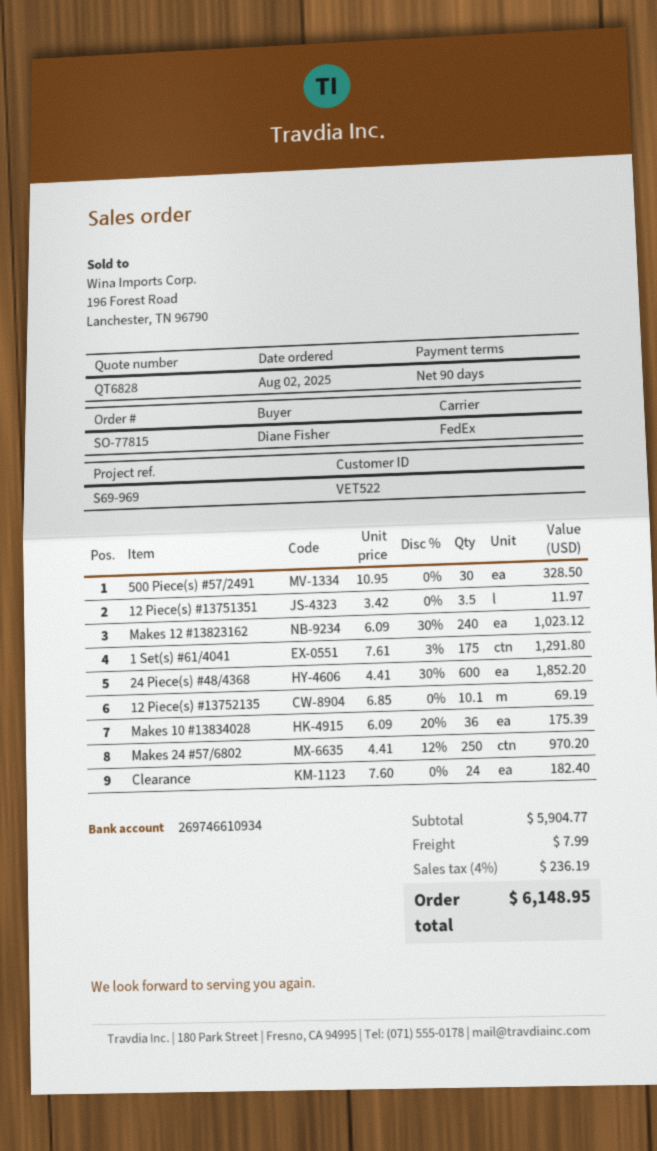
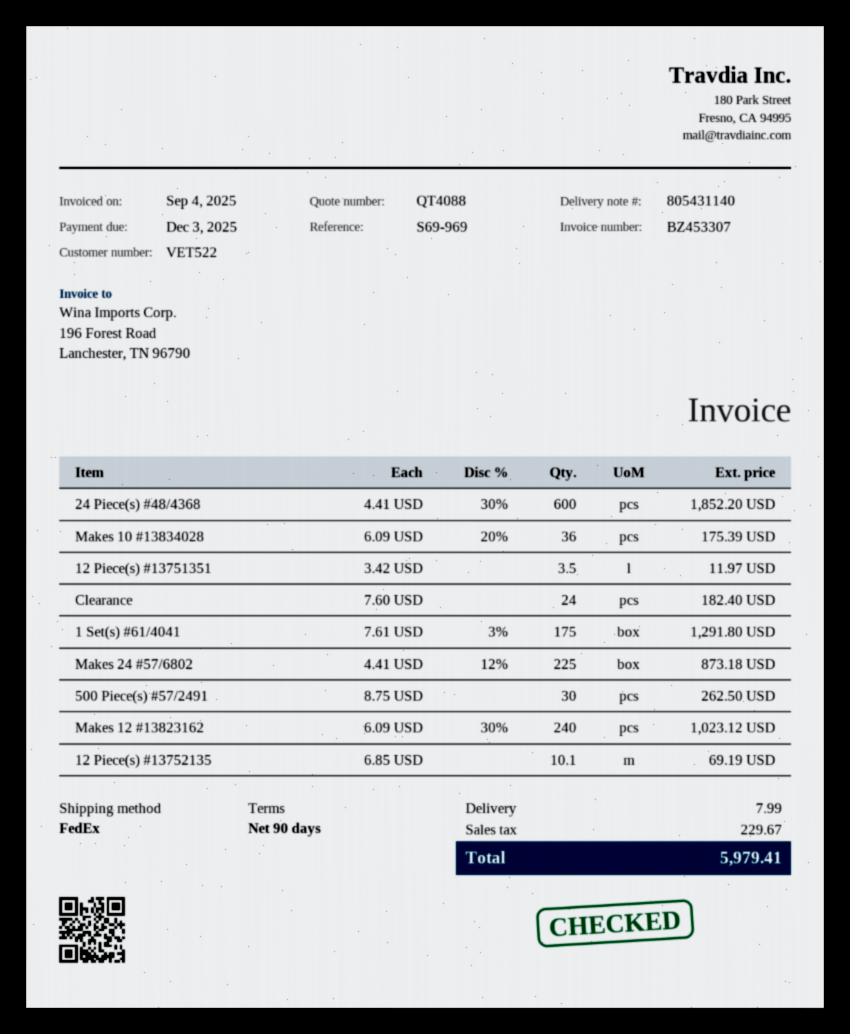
quote number: QT6828 -> QT4088
500 Piece(s) #57/2491: 30 x 10.95 = 328.50 -> 30 x 8.75 = 262.50
Makes 24 #57/6802: 250 x 4.41 - 12% = 970.20 -> 225 x 4.41 - 12% = 873.18
tax: 236.19 -> 229.67
total: 6148.95 -> 5979.41

